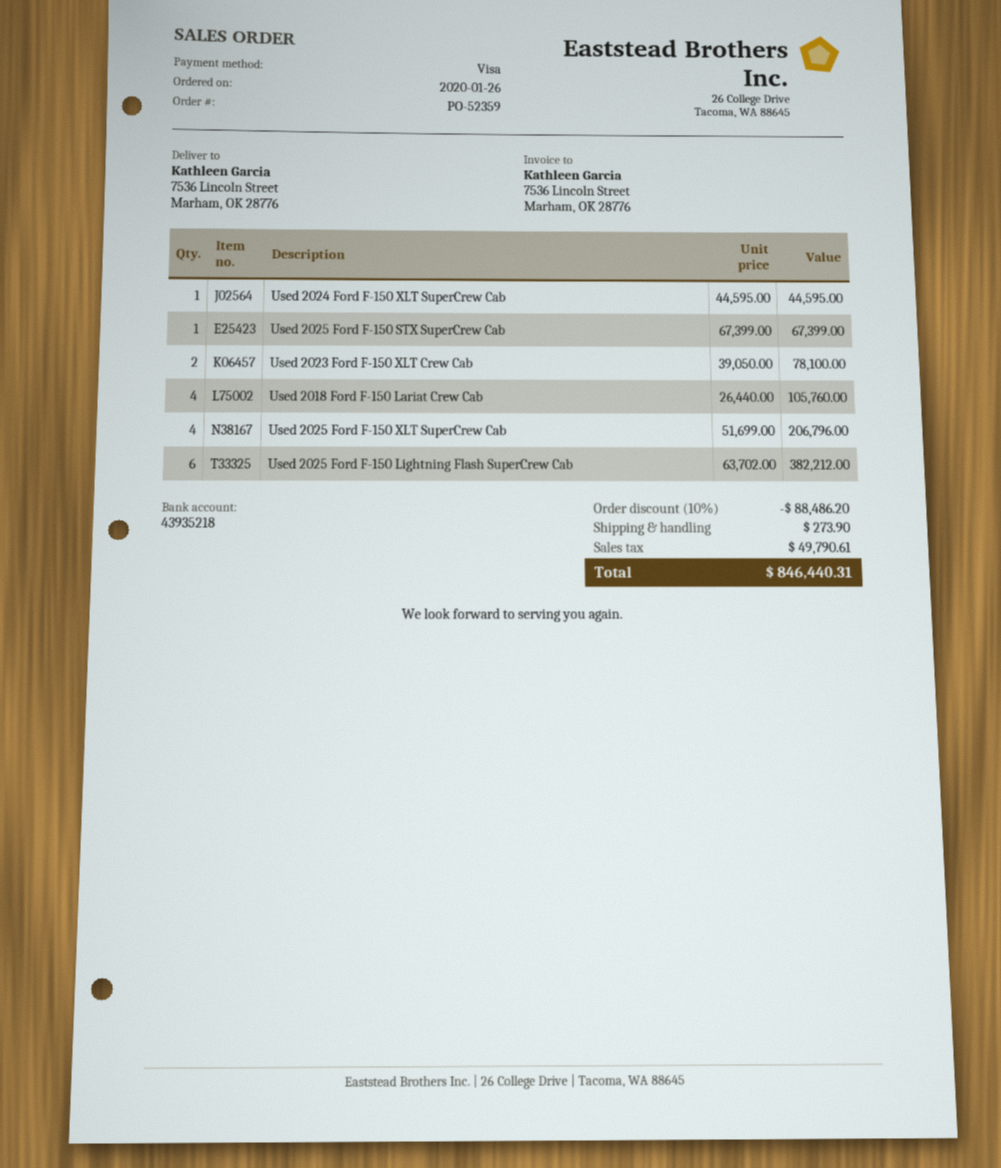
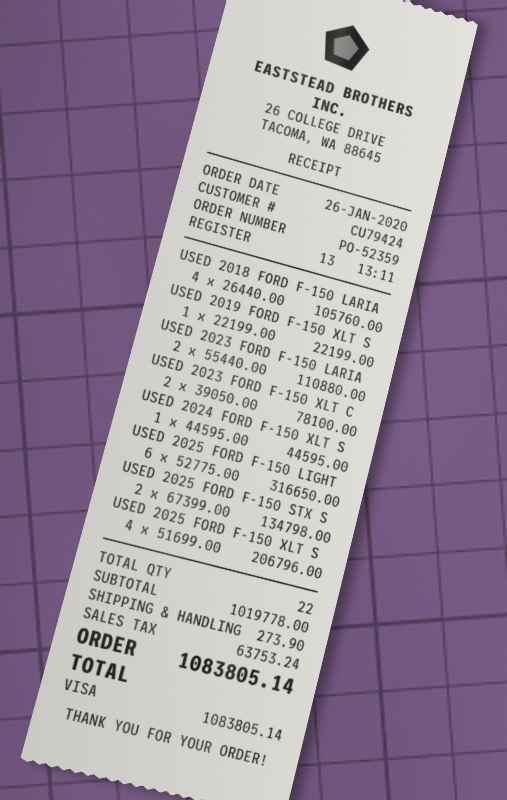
Used 2025 Ford F-150 STX SuperCrew Cab: 1 x 67399.00 = 67399.00 -> 2 x 67399.00 = 134798.00
Used 2025 Ford F-150 Lightning Flash SuperCrew Cab: 6 x 63702.00 = 382212.00 -> 6 x 52775.00 = 316650.00
USED 2019 FORD F-150 XLT S: none -> 1 x 22199.00 = 22199.00
USED 2023 FORD F-150 LARIA: none -> 2 x 55440.00 = 110880.00
discount: 10% = 88486.20 -> none
tax: 49790.61 -> 63753.24
total: 846440.31 -> 1083805.14

